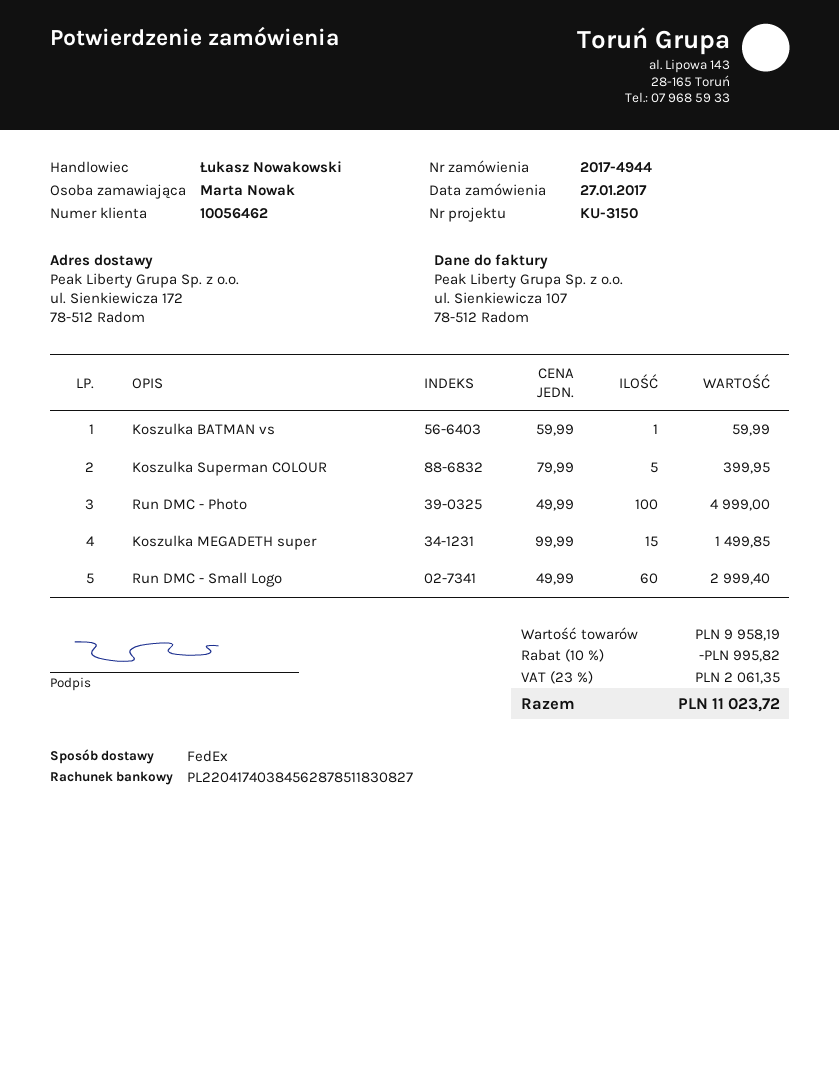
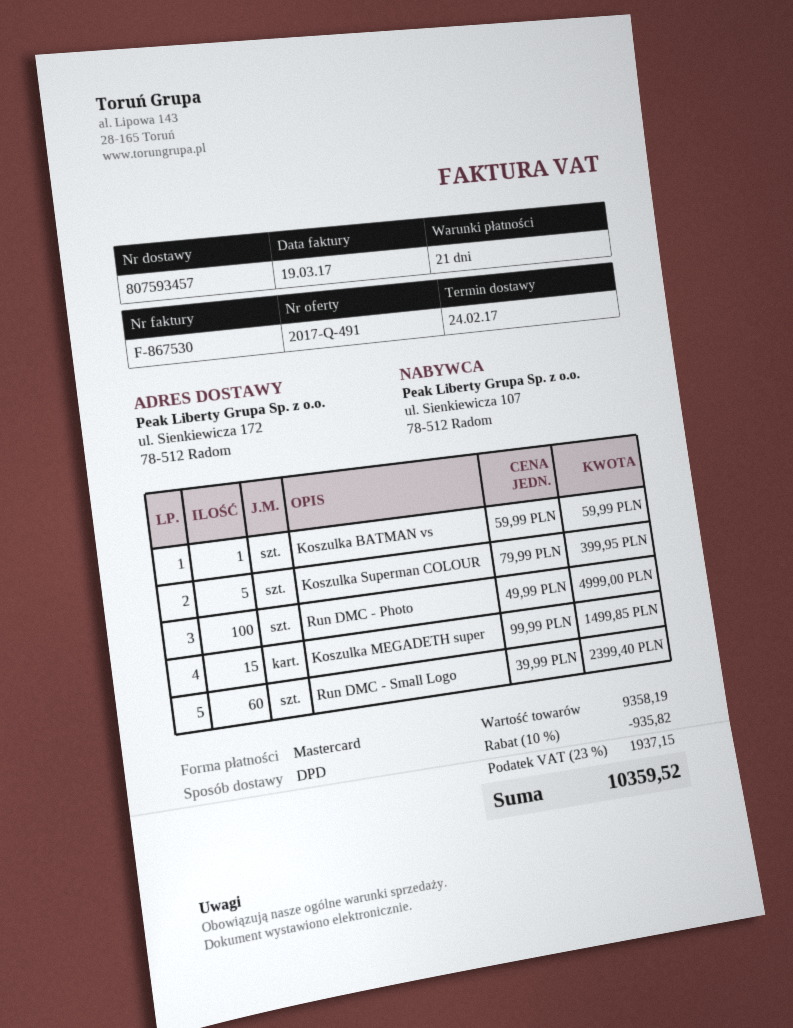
shipping method: FedEx -> DPD
Run DMC - Small Logo: 60 x 49.99 = 2999.40 -> 60 x 39.99 = 2399.40
subtotal: 9958.19 -> 9358.19
discount: 10% = 995.82 -> 10% = 935.82
tax: 23% = 2061.35 -> 23% = 1937.15
total: 11023.72 -> 10359.52

